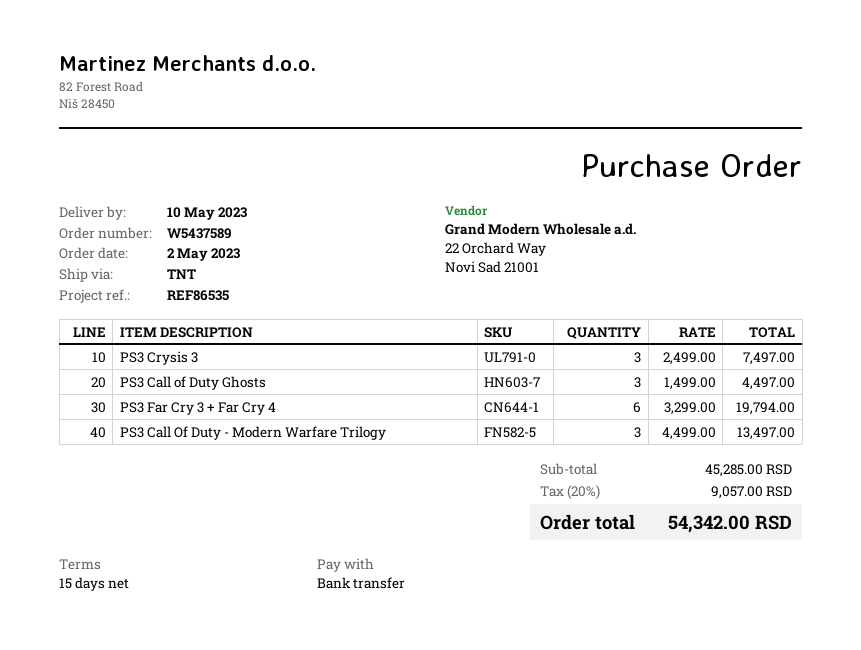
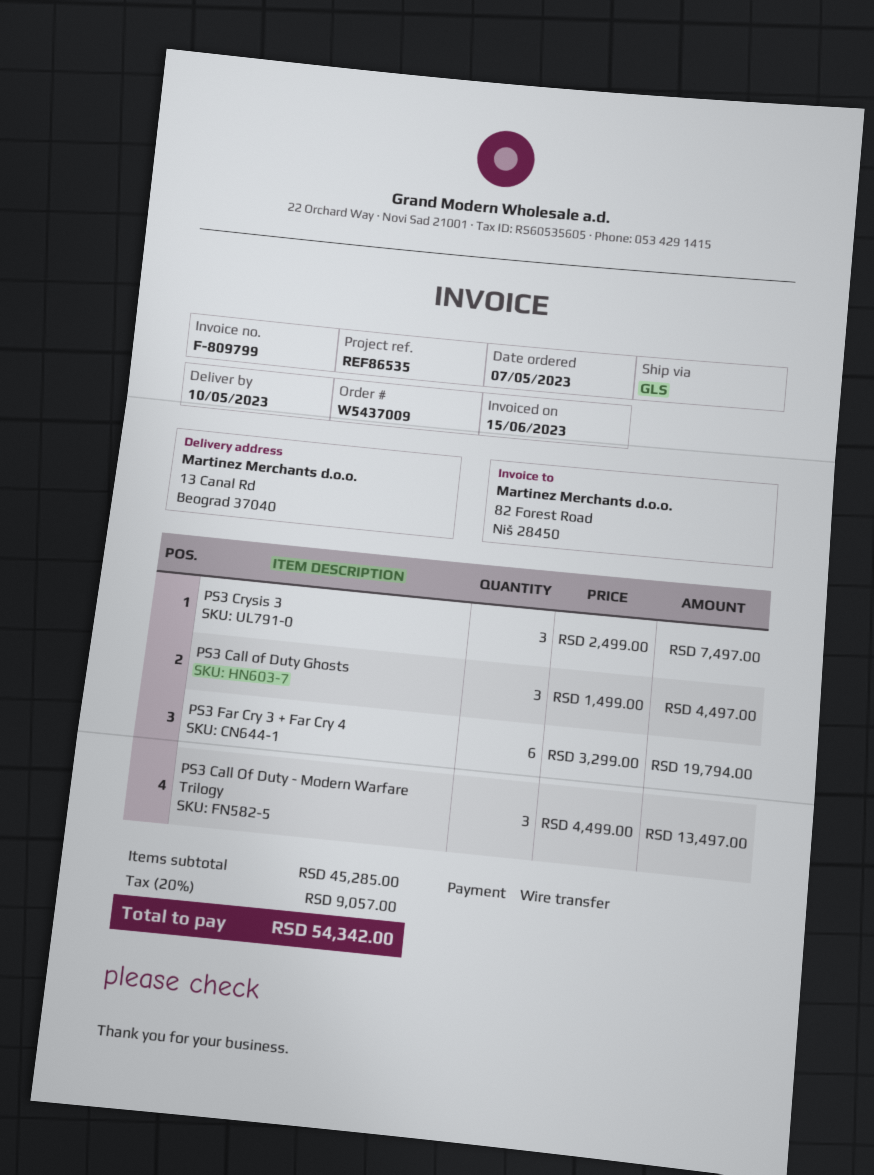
order number: W5437589 -> W5437009
order date: 2023-05-02 -> 2023-05-07
shipping method: TNT -> GLS

